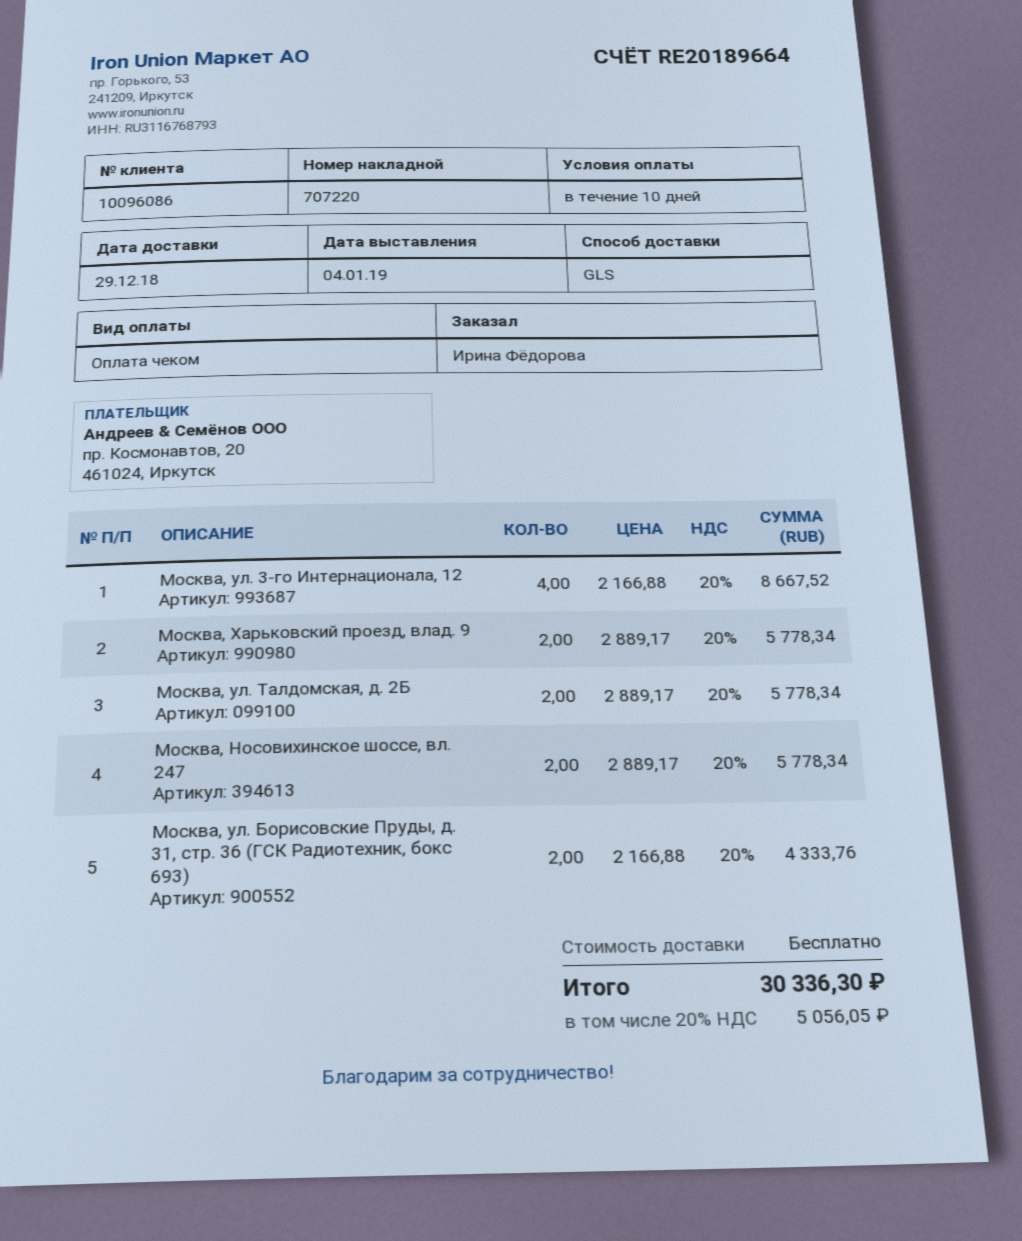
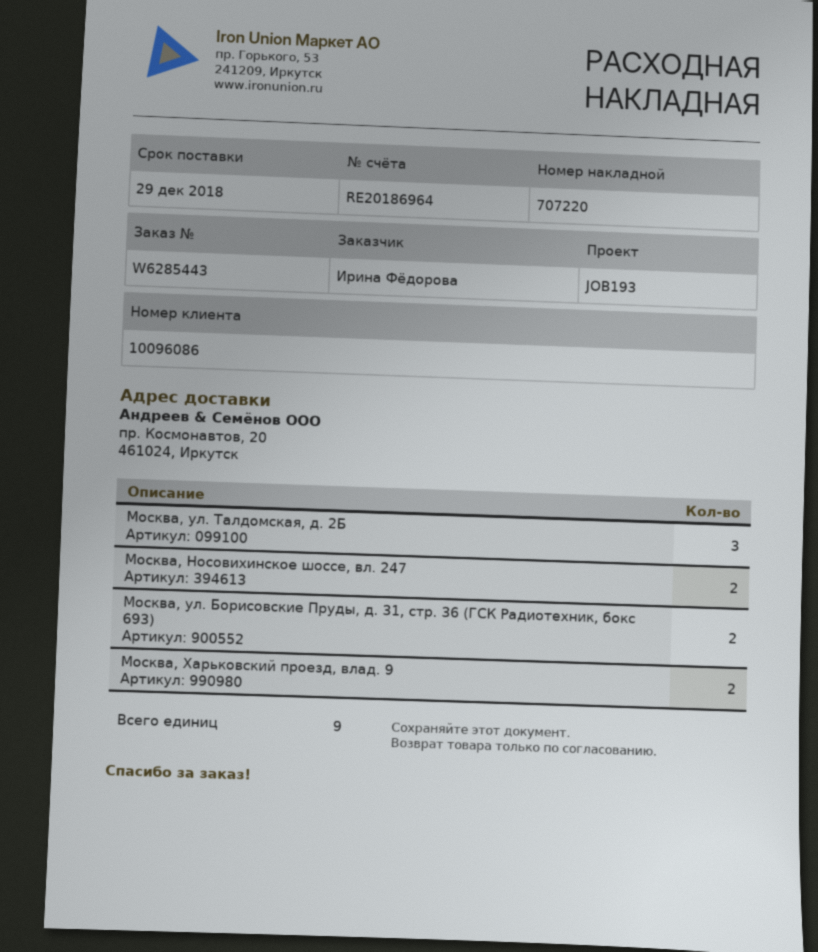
invoice number: RE20189664 -> RE20186964
Москва, ул. 3-го Интернационала, 12: 4 -> none
Москва, ул. Талдомская, д. 2Б: 2 -> 3

